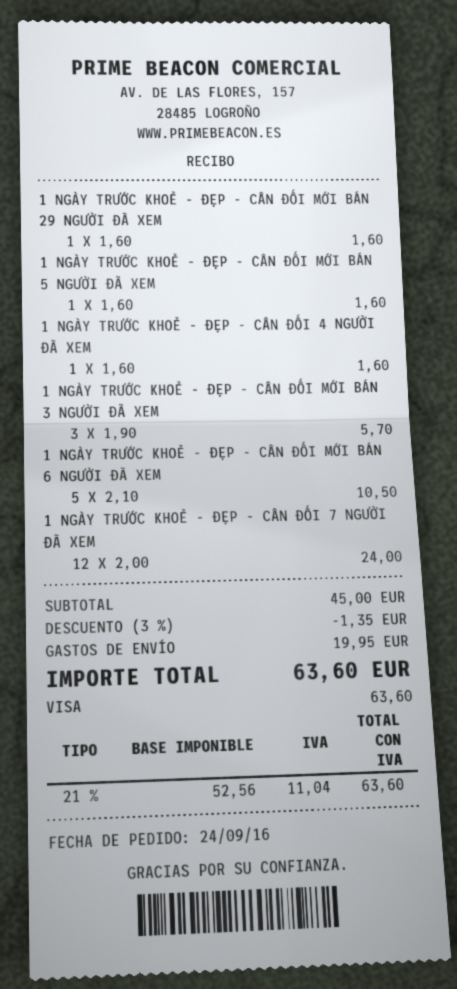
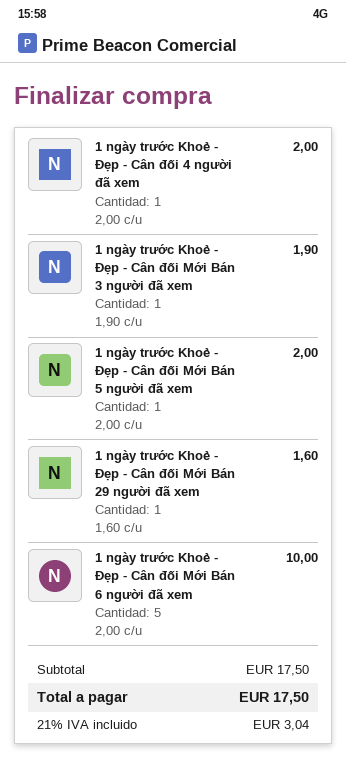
1 NGÀY TRƯỚC KHOẺ - ĐẸP - CÂN ĐỐI MỚI BÁN 5 NGƯỜI ĐÃ XEM: 1 x 1.60 = 1.60 -> 1 x 2.00 = 2.00
1 NGÀY TRƯỚC KHOẺ - ĐẸP - CÂN ĐỐI 4 NGƯỜI ĐÃ XEM: 1 x 1.60 = 1.60 -> 1 x 2.00 = 2.00
1 NGÀY TRƯỚC KHOẺ - ĐẸP - CÂN ĐỐI MỚI BÁN 3 NGƯỜI ĐÃ XEM: 3 x 1.90 = 5.70 -> 1 x 1.90 = 1.90
1 NGÀY TRƯỚC KHOẺ - ĐẸP - CÂN ĐỐI MỚI BÁN 6 NGƯỜI ĐÃ XEM: 5 x 2.10 = 10.50 -> 5 x 2.00 = 10.00
1 NGÀY TRƯỚC KHOẺ - ĐẸP - CÂN ĐỐI 7 NGƯỜI ĐÃ XEM: 12 x 2.00 = 24.00 -> none
subtotal: 45.00 -> 17.50
discount: 3% = 1.35 -> none
shipping: 19.95 -> none
tax: 21% = 11.04 -> 21% = 3.04
total: 63.60 -> 17.50

